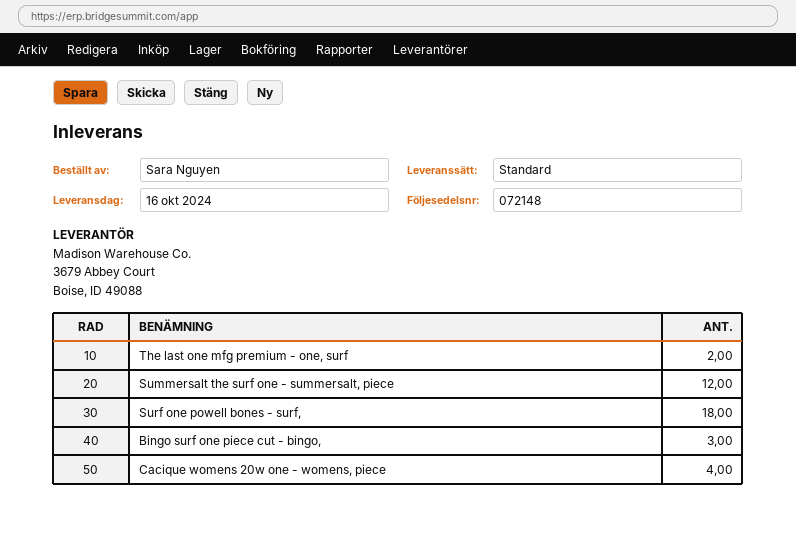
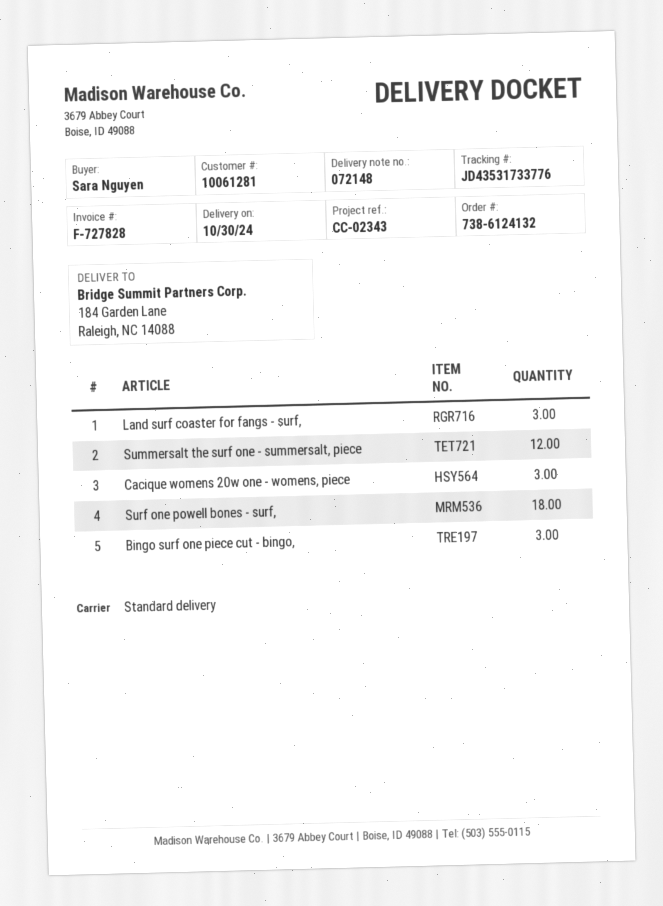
delivery date: 2024-10-16 -> 2024-10-30
The last one mfg premium - one, surf: 2 -> none
Cacique womens 20w one - womens, piece: 4 -> 3
Land surf coaster for fangs - surf,: none -> 3

